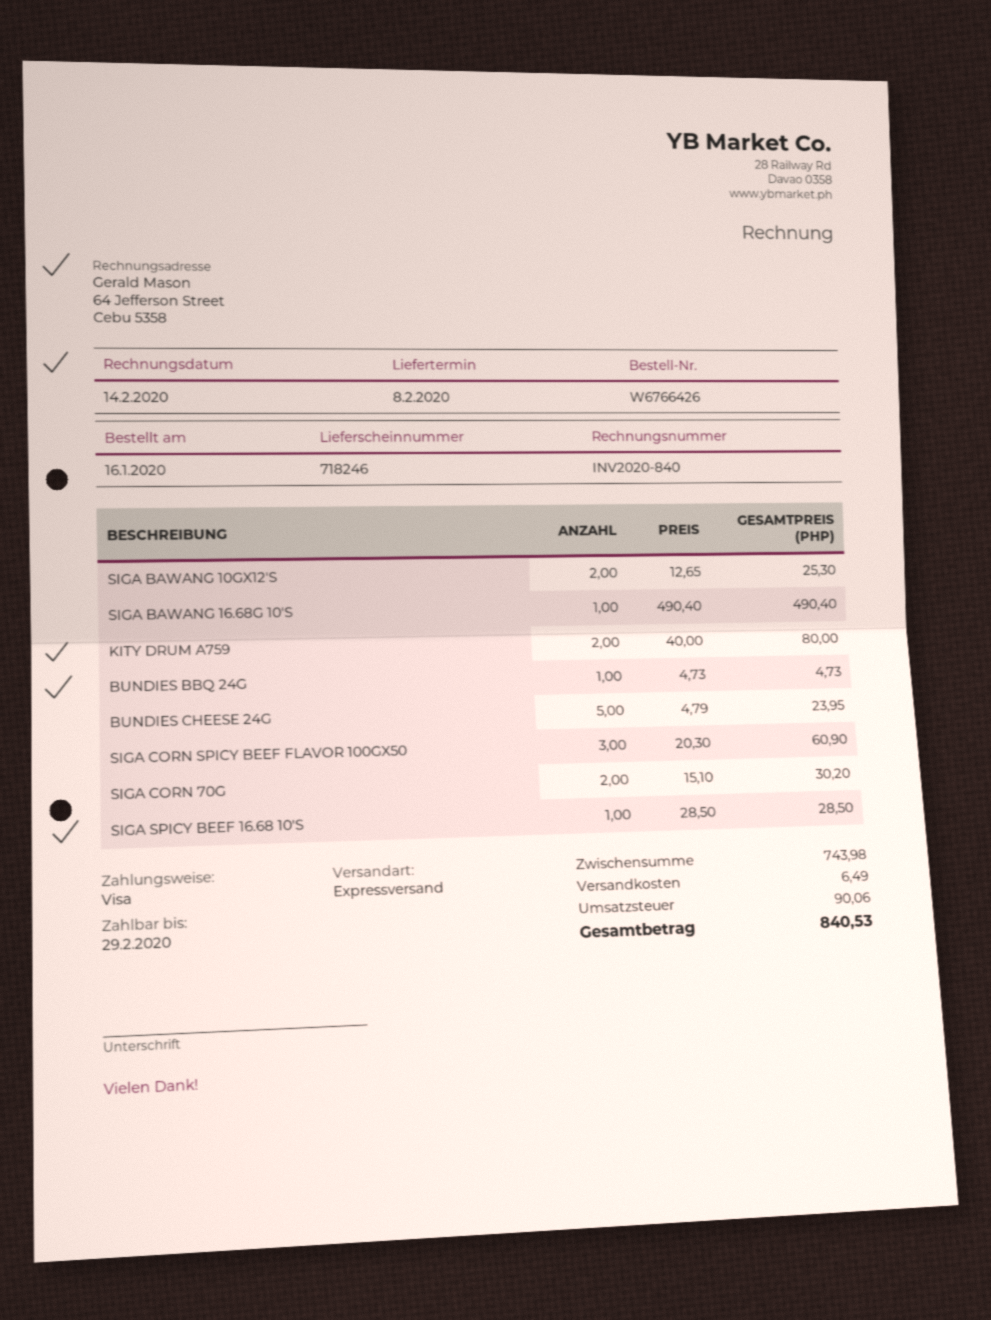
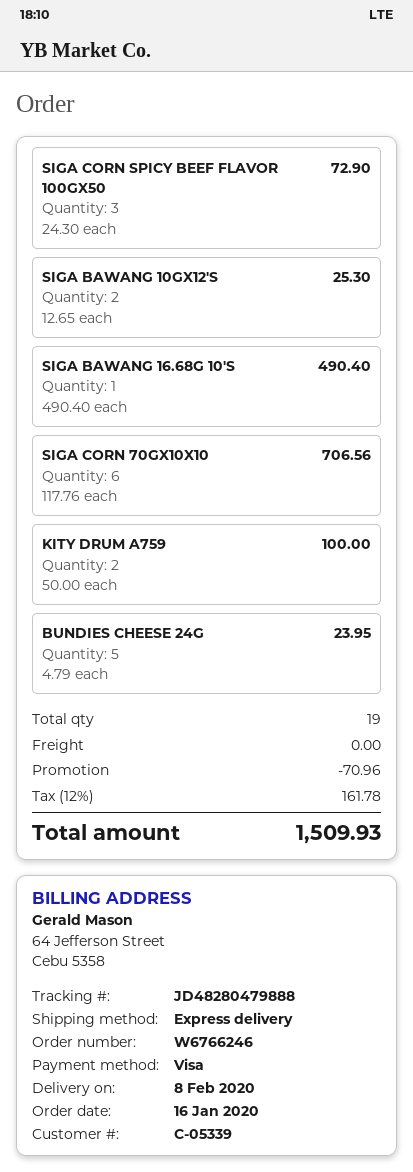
order number: W6766426 -> W6766246
KITY DRUM A759: 2 x 40.00 = 80.00 -> 2 x 50.00 = 100.00
BUNDIES BBQ 24G: 1 x 4.73 = 4.73 -> none
SIGA CORN SPICY BEEF FLAVOR 100GX50: 3 x 20.30 = 60.90 -> 3 x 24.30 = 72.90
SIGA CORN 70G: 2 x 15.10 = 30.20 -> none
SIGA SPICY BEEF 16.68 10'S: 1 x 28.50 = 28.50 -> none
SIGA CORN 70GX10X10: none -> 6 x 117.76 = 706.56
discount: none -> 70.96
shipping: 6.49 -> 0.00
tax: 90.06 -> 161.78
total: 840.53 -> 1509.93

